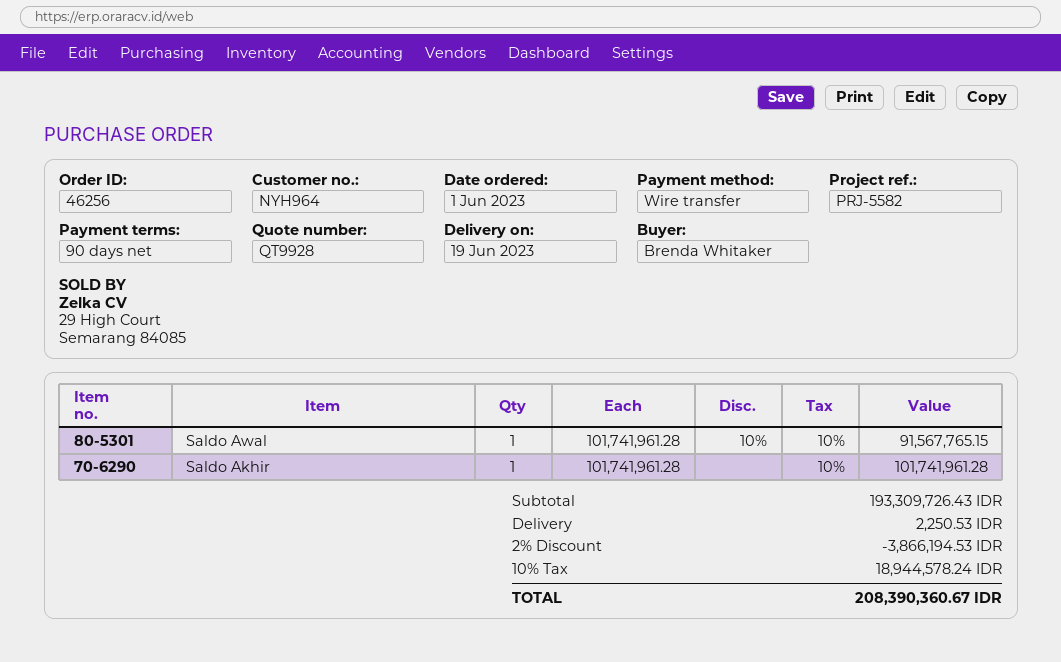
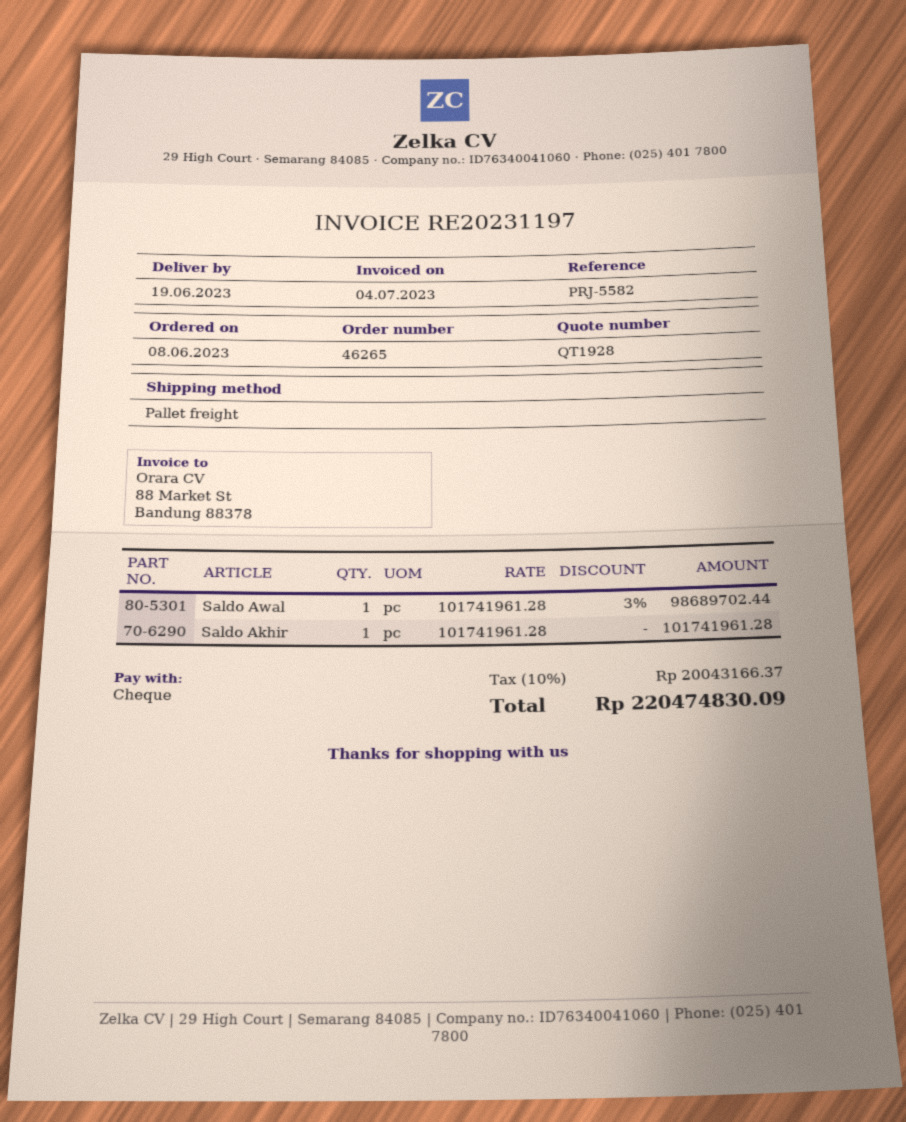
quote number: QT9928 -> QT1928
order number: 46256 -> 46265
order date: 2023-06-01 -> 2023-06-08
payment method: bank transfer -> cheque
Saldo Awal: 1 x 101741961.28 - 10% = 91567765.15 -> 1 x 101741961.28 - 3% = 98689702.44
discount: 2% = 3866194.53 -> none
shipping: 2250.53 -> none
tax: 10% = 18944578.24 -> 10% = 20043166.37
total: 208390360.67 -> 220474830.09

